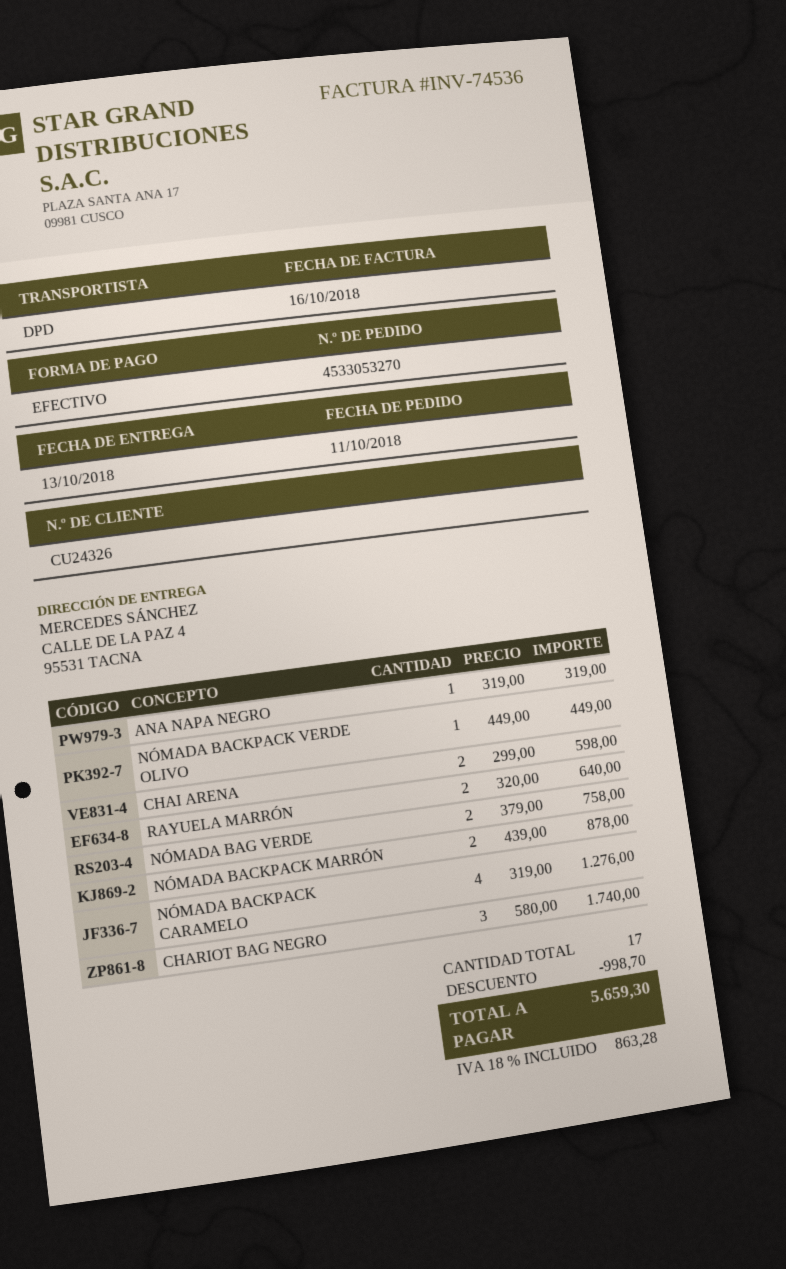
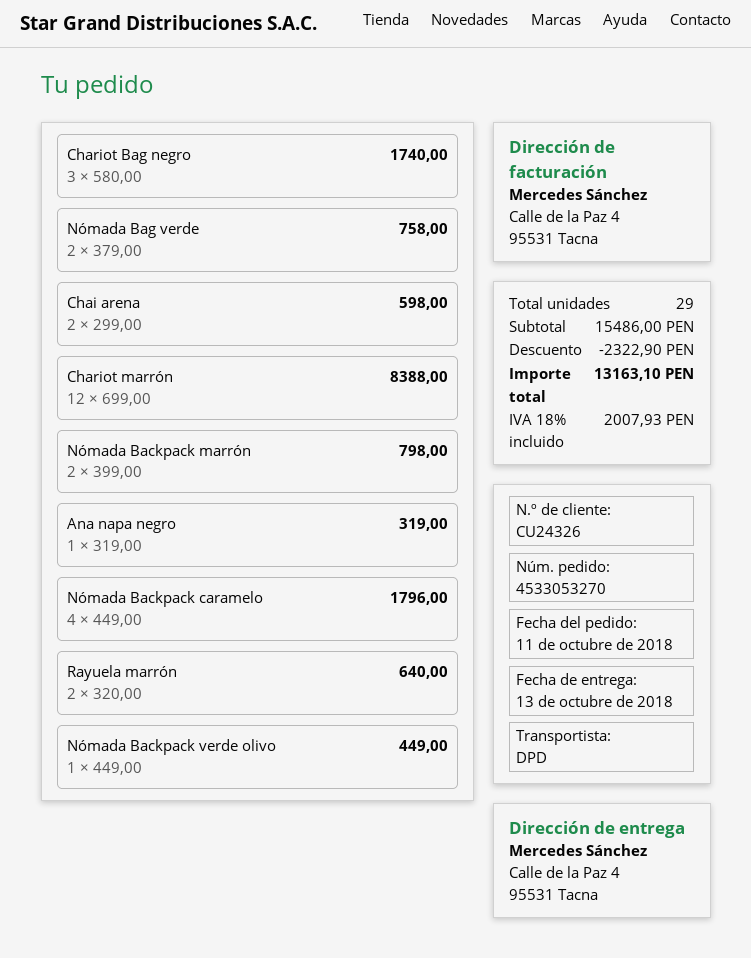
NÓMADA BACKPACK MARRÓN: 2 x 439.00 = 878.00 -> 2 x 399.00 = 798.00
NÓMADA BACKPACK CARAMELO: 4 x 319.00 = 1276.00 -> 4 x 449.00 = 1796.00
Chariot marrón: none -> 12 x 699.00 = 8388.00
total quantity: 17 -> 29
discount: 998.70 -> 2322.90
tax: 18% = 863.28 -> 18% = 2007.93
total: 5659.30 -> 13163.10

